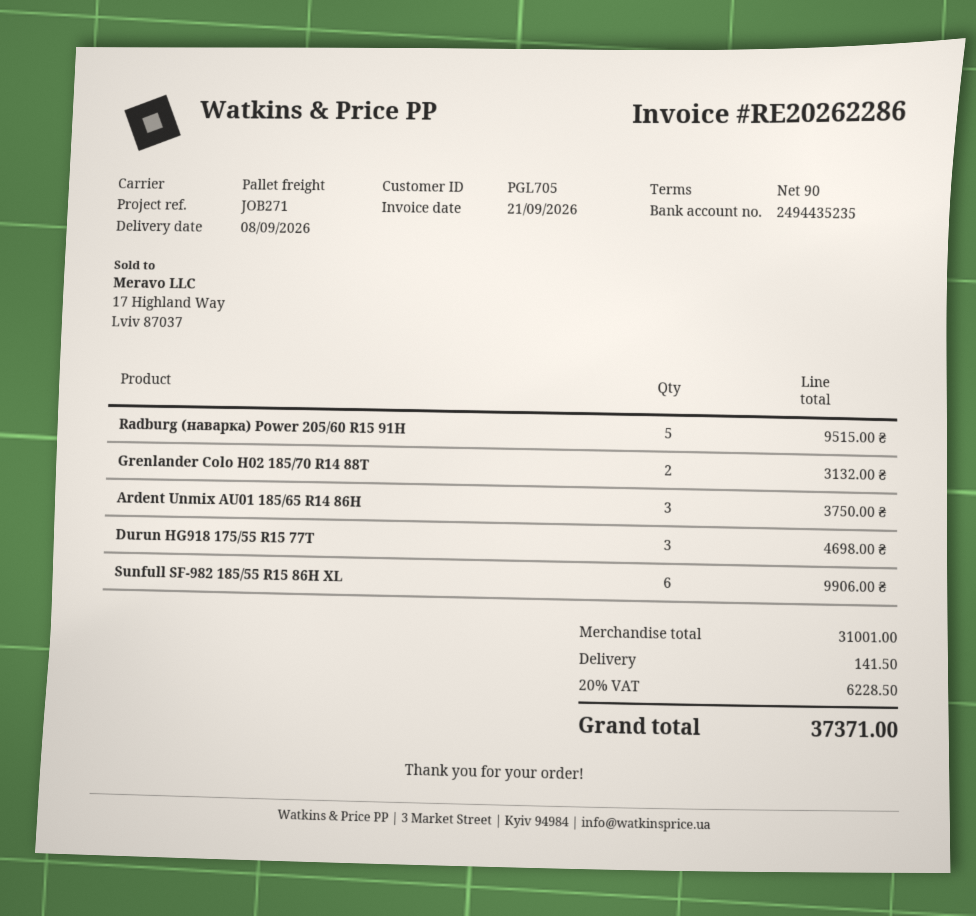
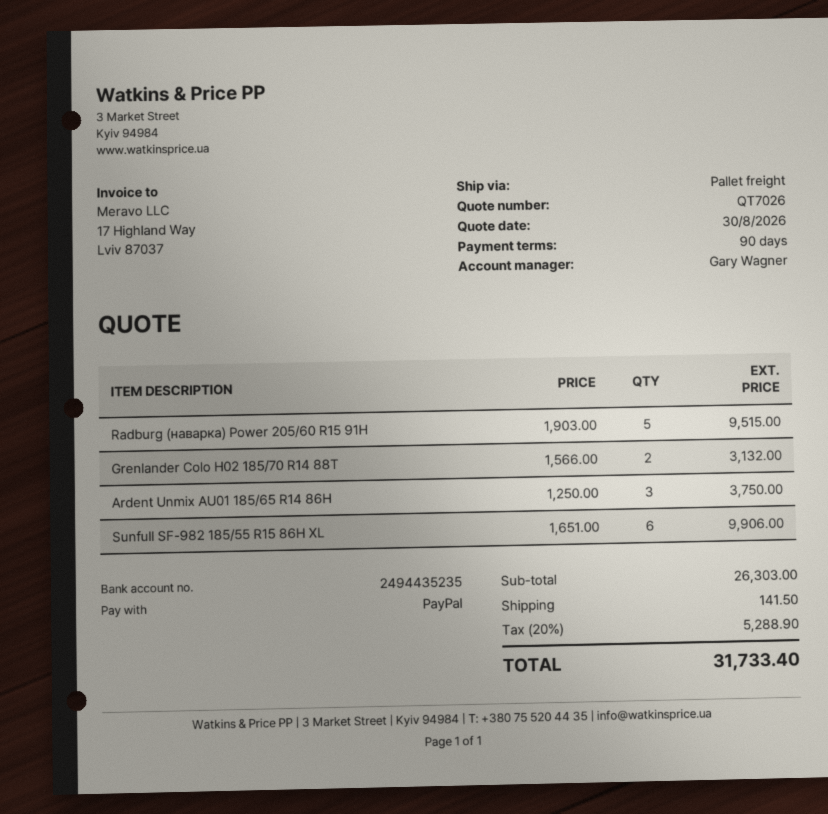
Durun HG918 175/55 R15 77T: 3 for 4698.00 -> none
subtotal: 31001.00 -> 26303.00
tax: 20% = 6228.50 -> 20% = 5288.90
total: 37371.00 -> 31733.40

